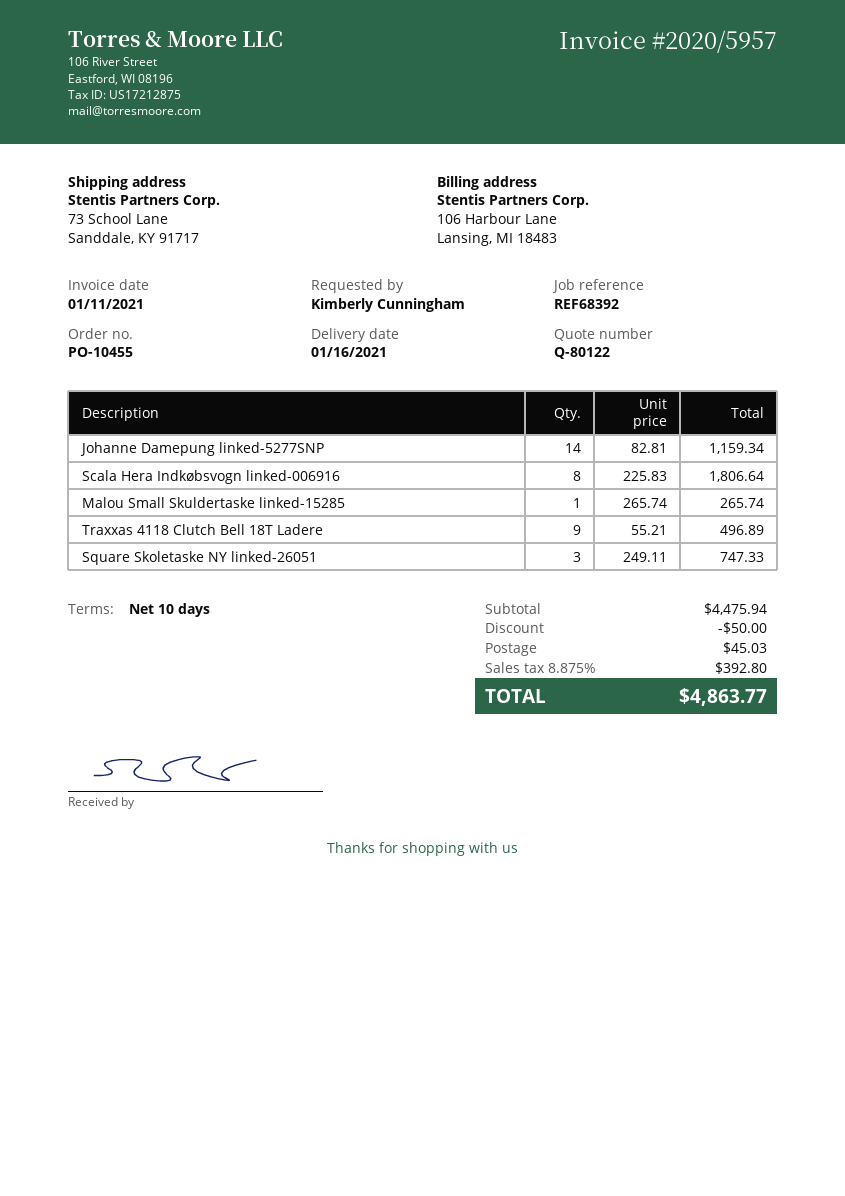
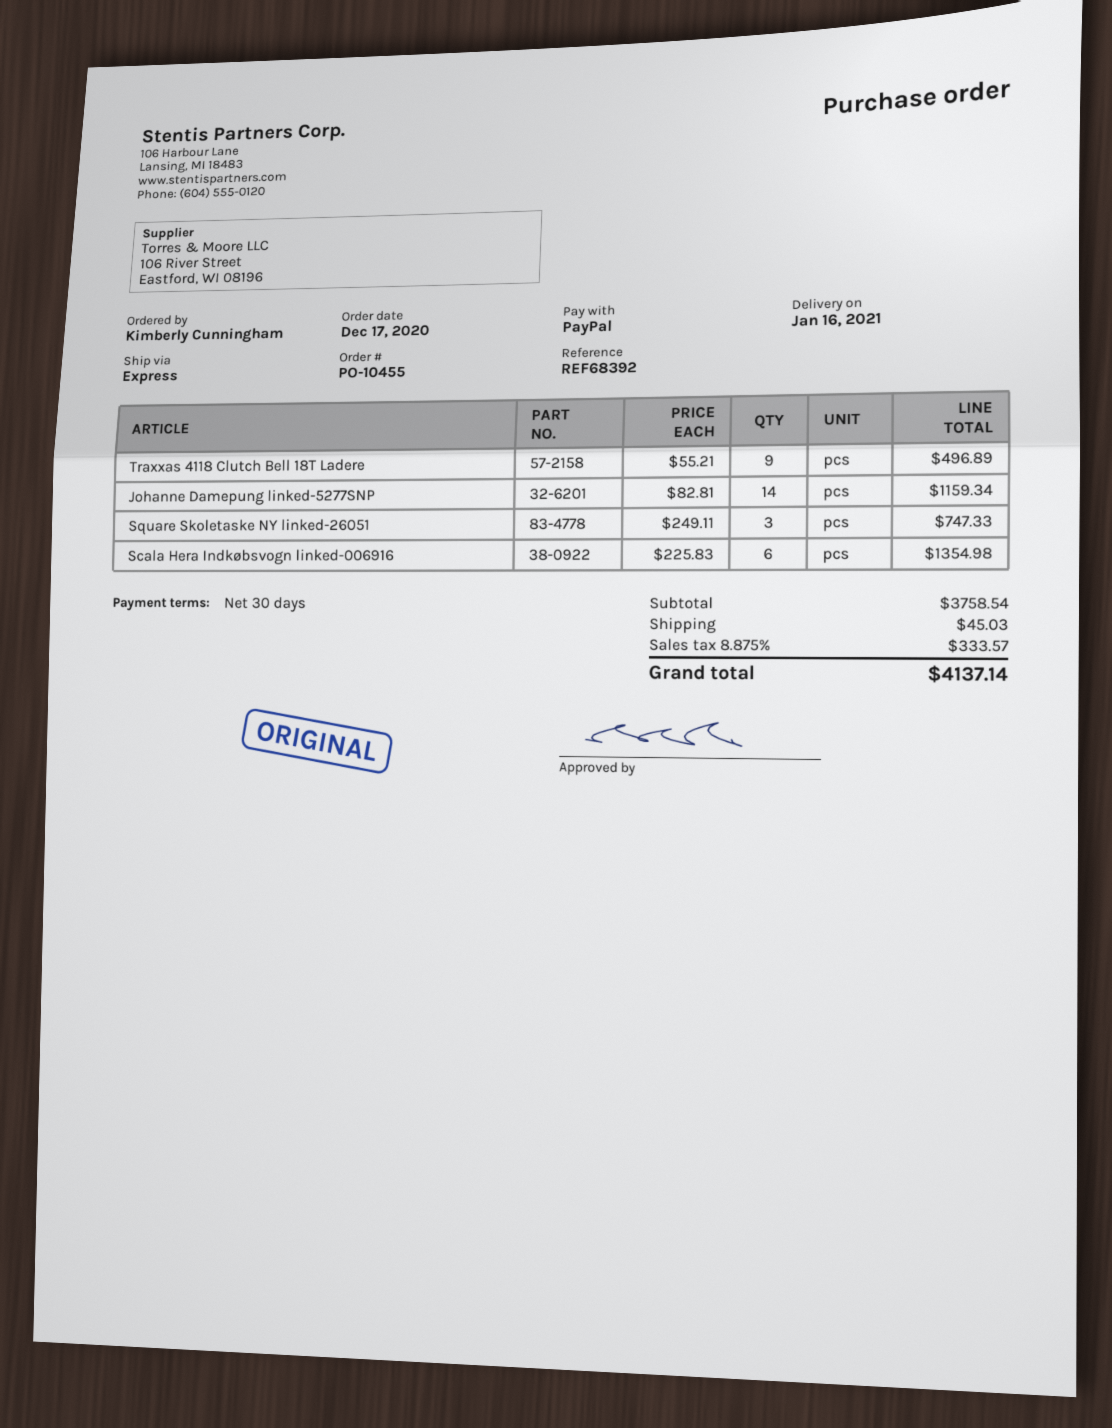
payment terms: 10 days -> 30 days
Scala Hera Indkøbsvogn linked-006916: 8 x 225.83 = 1806.64 -> 6 x 225.83 = 1354.98
Malou Small Skuldertaske linked-15285: 1 x 265.74 = 265.74 -> none
subtotal: 4475.94 -> 3758.54
discount: 50.00 -> none
tax: 8.875% = 392.80 -> 8.875% = 333.57
total: 4863.77 -> 4137.14

